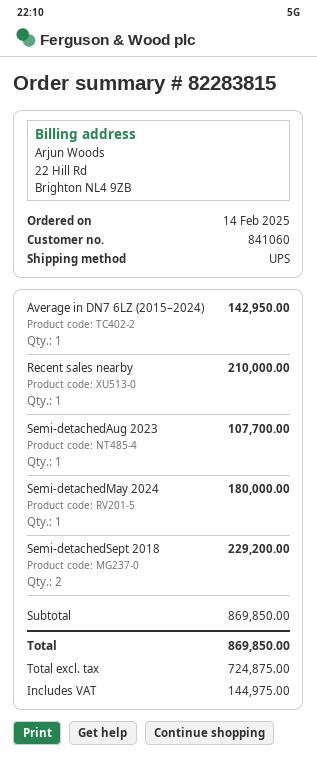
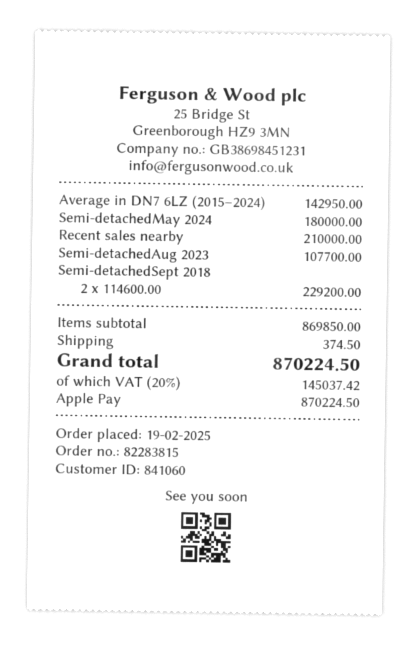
order date: 2025-02-14 -> 2025-02-19
shipping: none -> 374.50
tax: 144975.00 -> 145037.42
total: 869850.00 -> 870224.50

